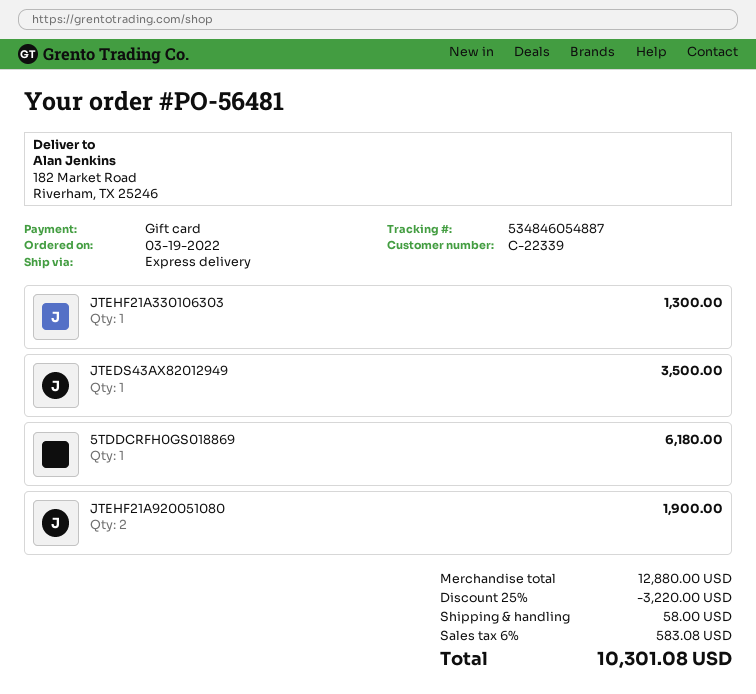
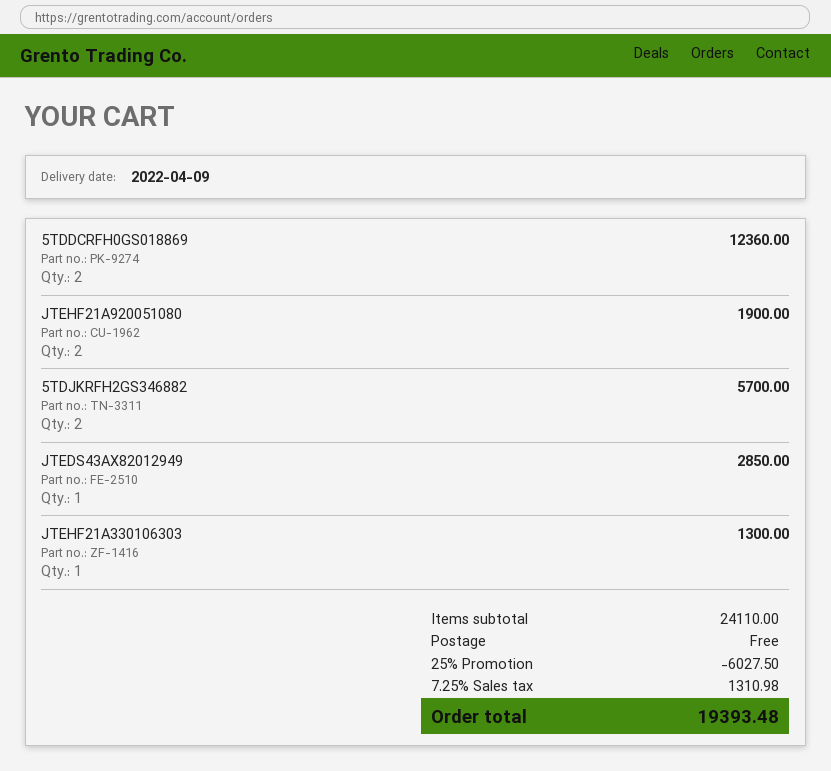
JTEDS43AX82012949: 1 for 3500.00 -> 1 for 2850.00
5TDDCRFH0GS018869: 1 for 6180.00 -> 2 for 12360.00
5TDJKRFH2GS346882: none -> 2 for 5700.00
subtotal: 12880.00 -> 24110.00
discount: 25% = 3220.00 -> 25% = 6027.50
shipping: 58.00 -> 0.00
tax: 6% = 583.08 -> 7.25% = 1310.98
total: 10301.08 -> 19393.48

